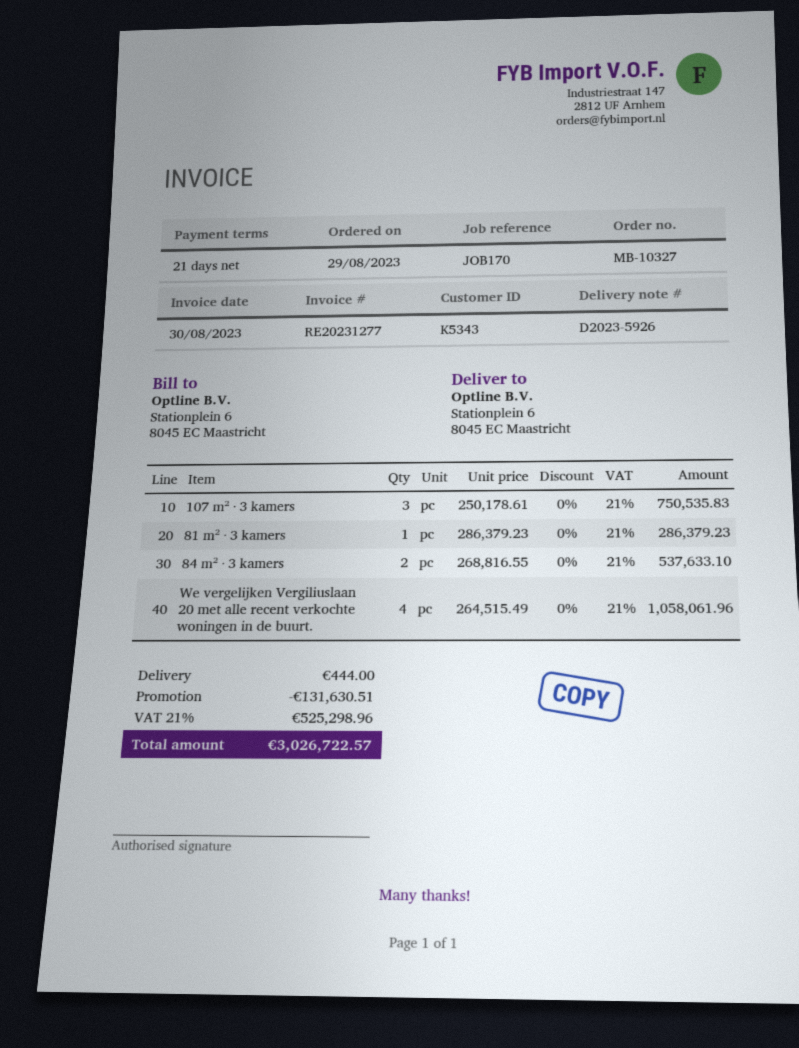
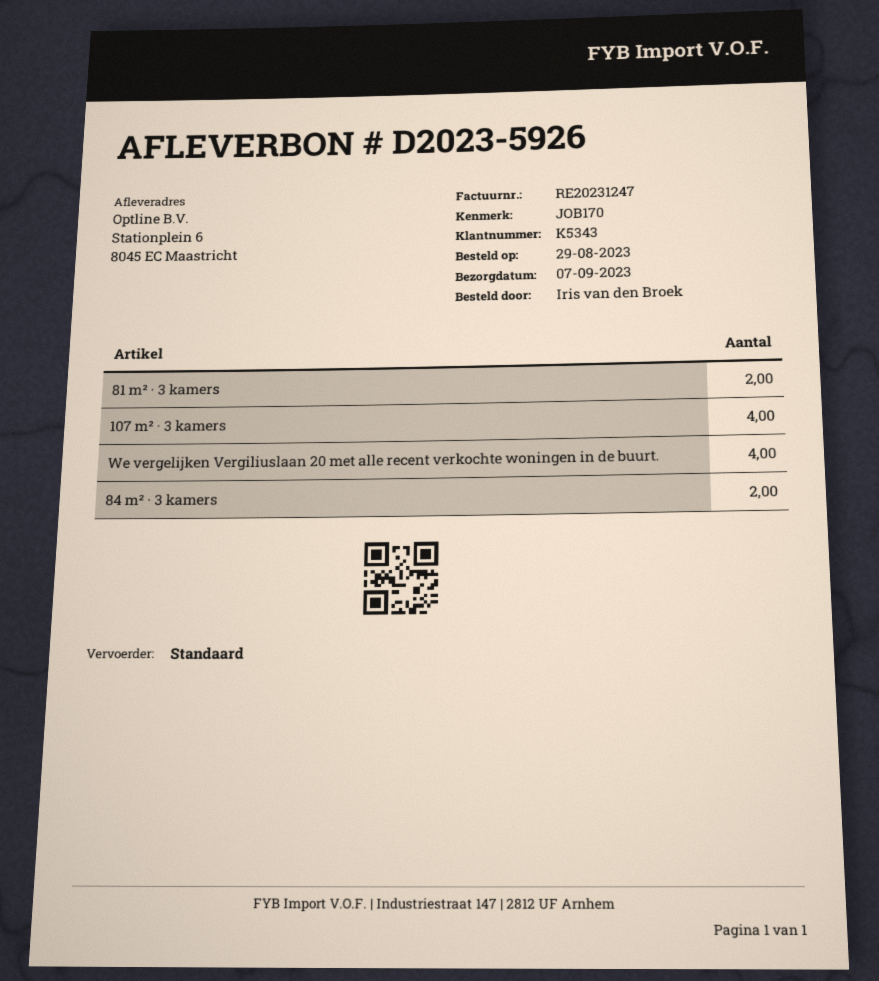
invoice number: RE20231277 -> RE20231247
107 m² · 3 kamers: 3 -> 4
81 m² · 3 kamers: 1 -> 2

